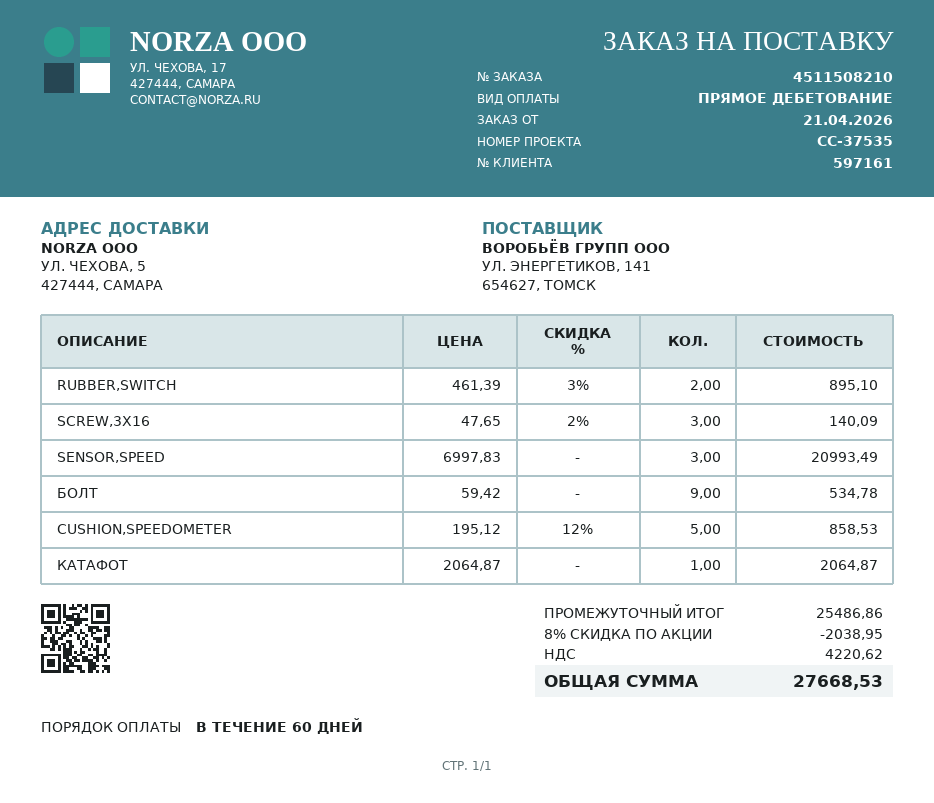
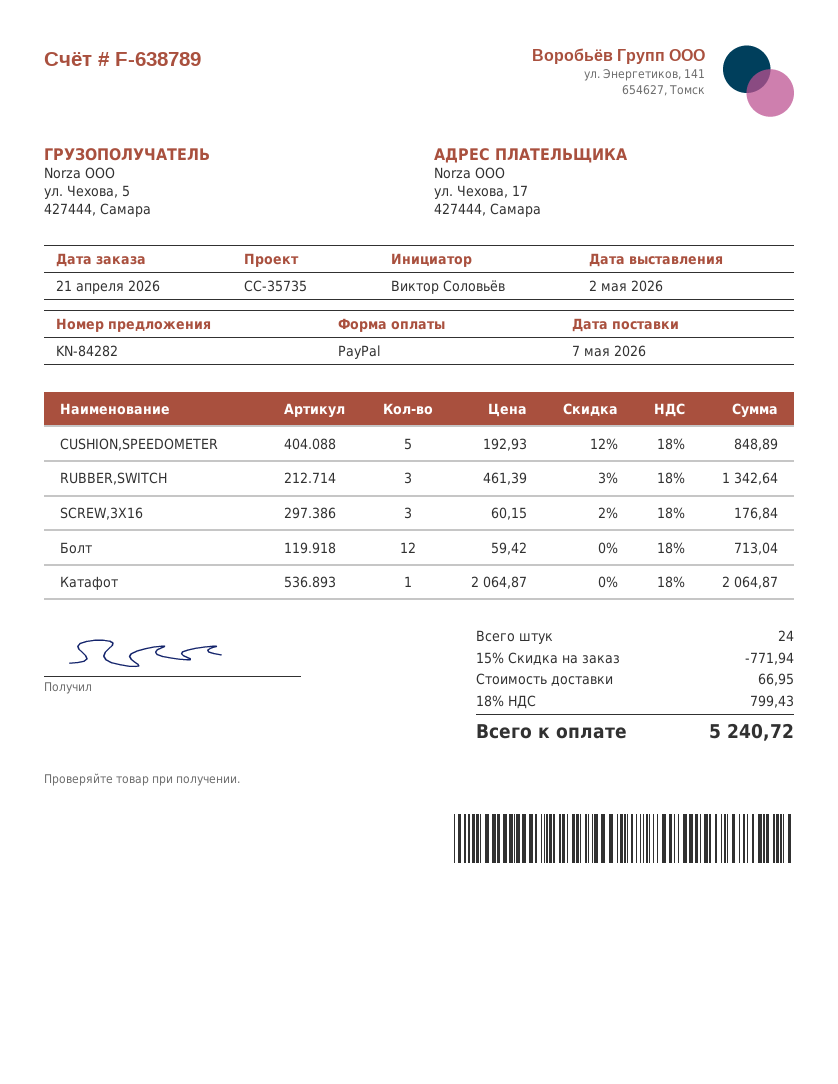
reference: CC-37535 -> CC-35735
payment method: direct debit -> PayPal
RUBBER,SWITCH: 2 x 461.39 - 3% = 895.10 -> 3 x 461.39 - 3% = 1342.64
SCREW,3X16: 3 x 47.65 - 2% = 140.09 -> 3 x 60.15 - 2% = 176.84
SENSOR,SPEED: 3 x 6997.83 = 20993.49 -> none
БОЛТ: 9 x 59.42 = 534.78 -> 12 x 59.42 = 713.04
CUSHION,SPEEDOMETER: 5 x 195.12 - 12% = 858.53 -> 5 x 192.93 - 12% = 848.89
discount: 8% = 2038.95 -> 15% = 771.94
shipping: none -> 66.95
tax: 4220.62 -> 799.43
total: 27668.53 -> 5240.72

